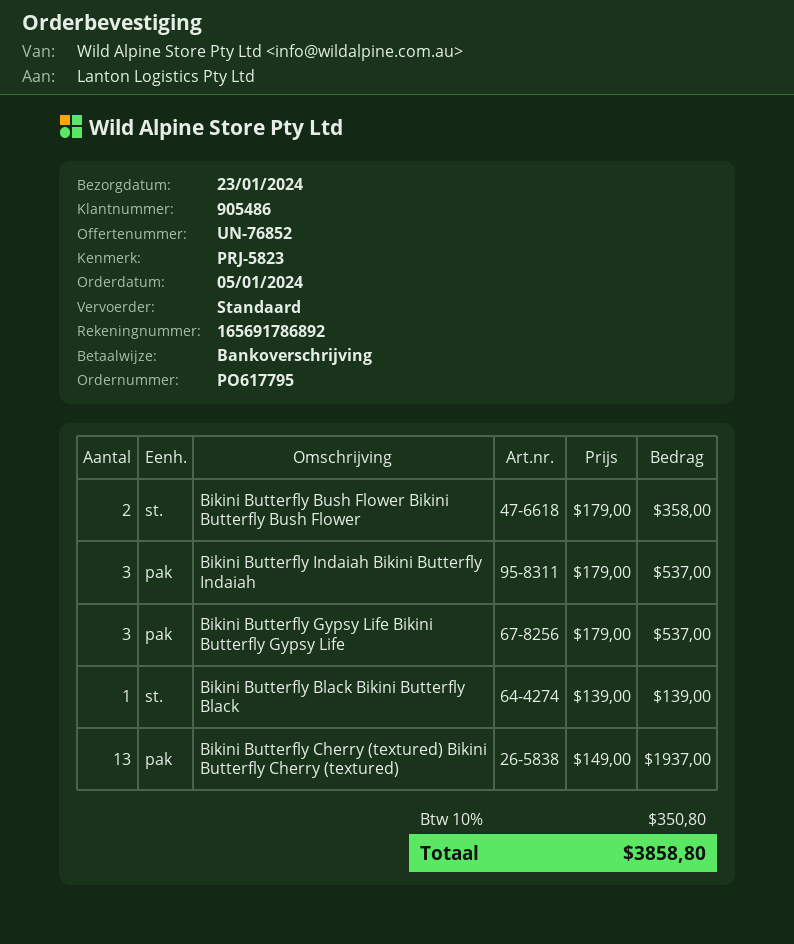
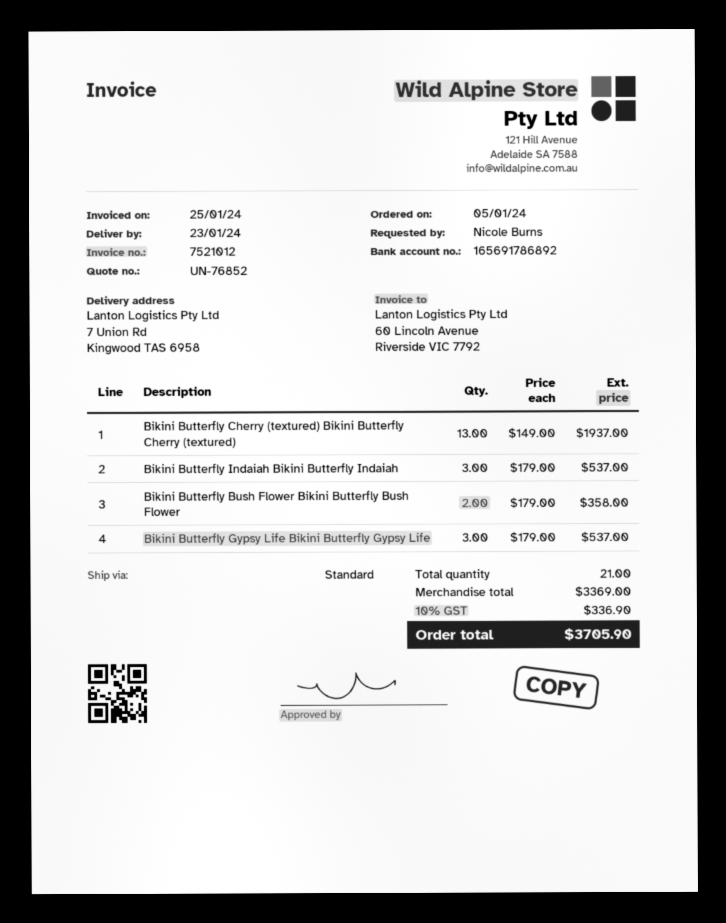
Bikini Butterfly Black Bikini Butterfly Black: 1 x 139.00 = 139.00 -> none
tax: 10% = 350.80 -> 10% = 336.90
total: 3858.80 -> 3705.90

